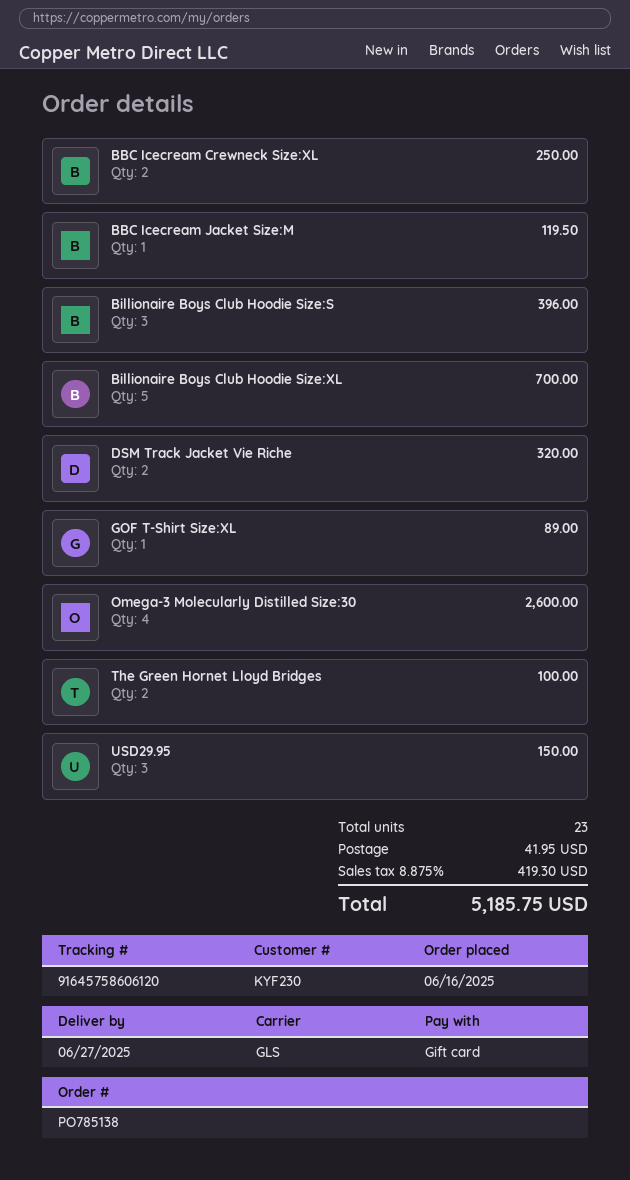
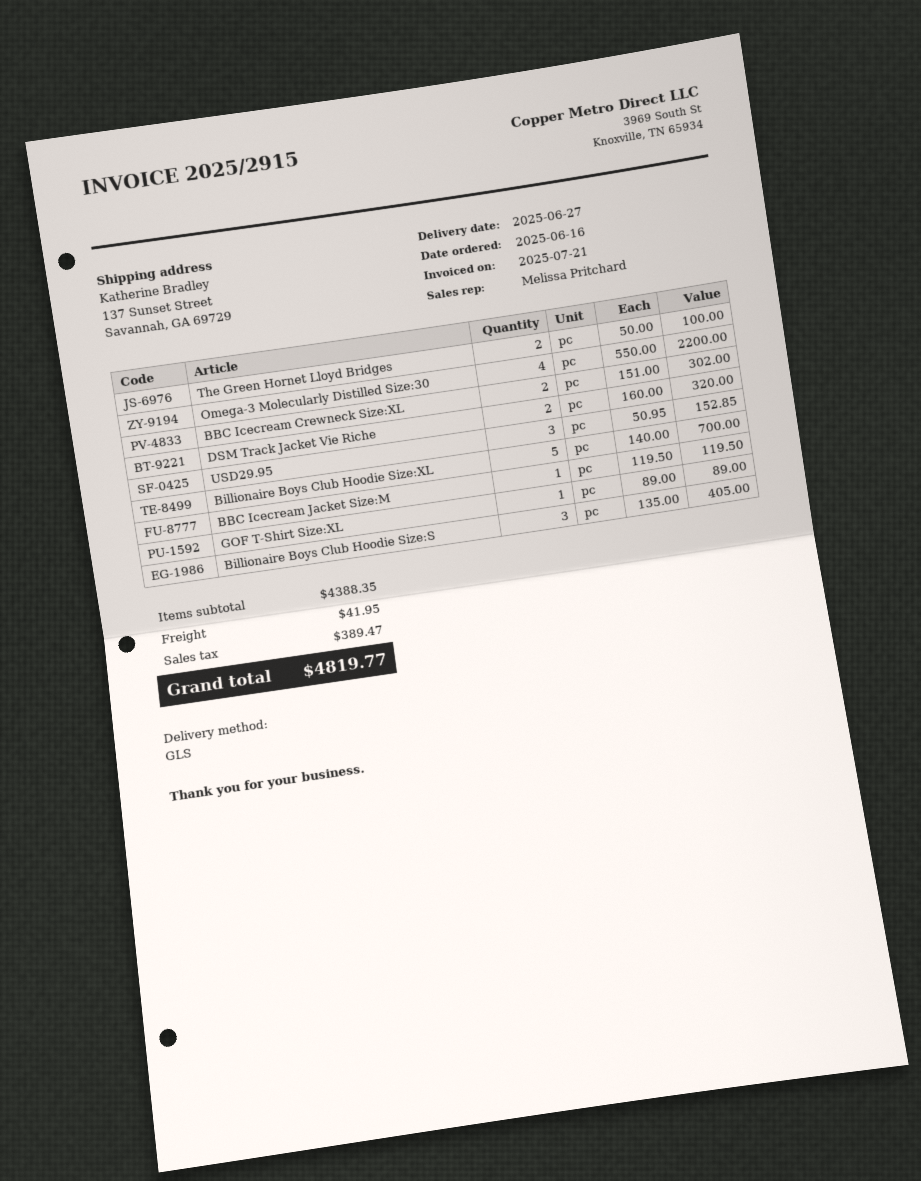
BBC Icecream Crewneck Size:XL: 2 for 250.00 -> 2 for 302.00
Billionaire Boys Club Hoodie Size:S: 3 for 396.00 -> 3 for 405.00
Omega-3 Molecularly Distilled Size:30: 4 for 2600.00 -> 4 for 2200.00
USD29.95: 3 for 150.00 -> 3 for 152.85
tax: 419.30 -> 389.47
total: 5185.75 -> 4819.77

